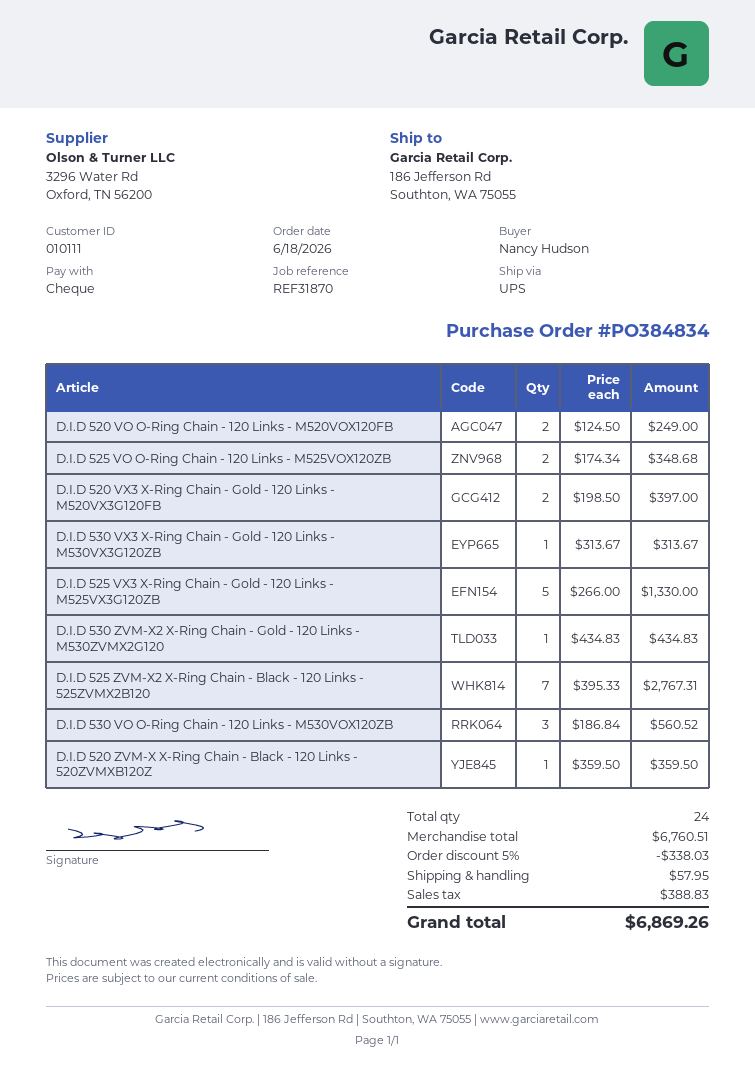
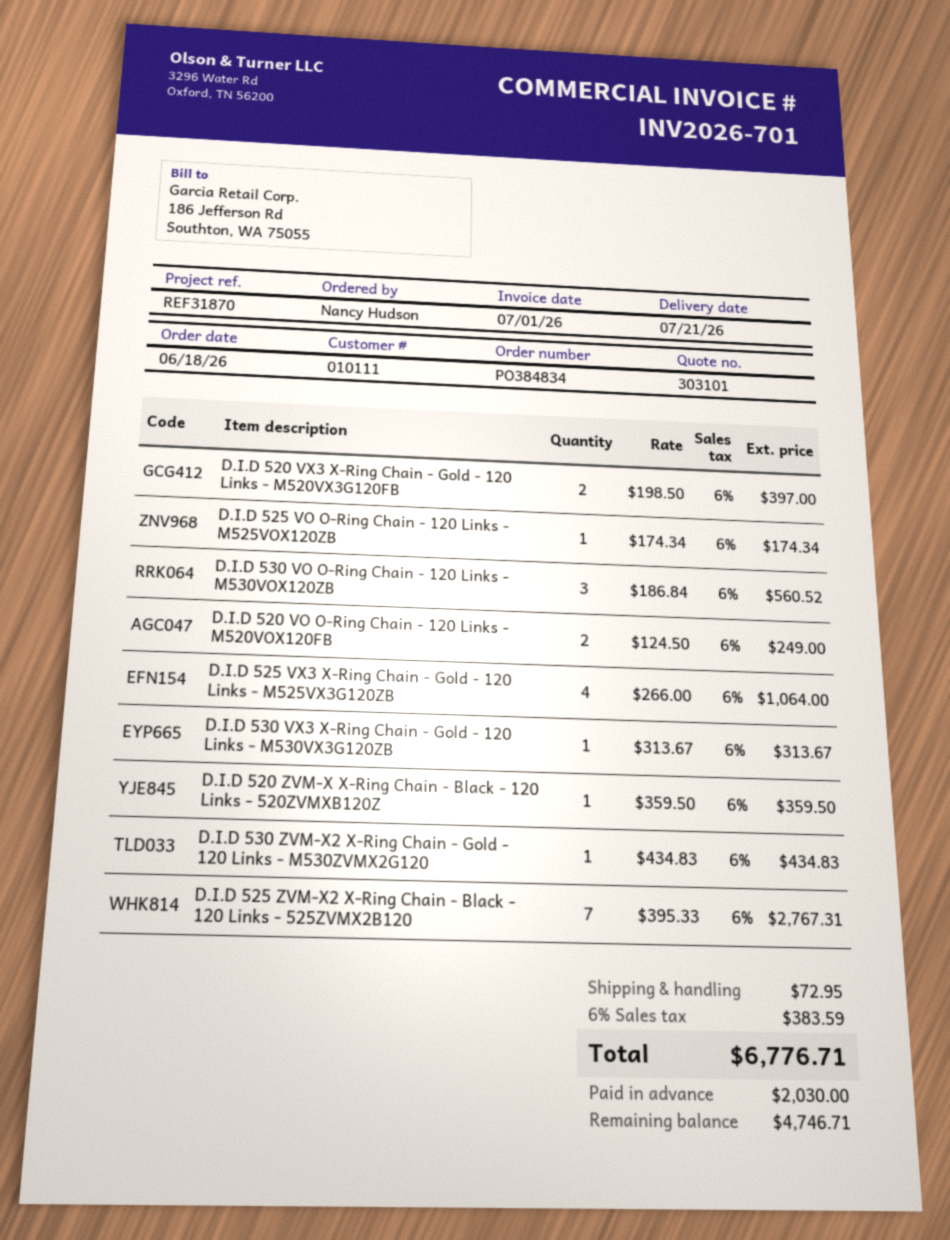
D.I.D 525 VO O-Ring Chain - 120 Links - M525VOX120ZB: 2 x 174.34 = 348.68 -> 1 x 174.34 = 174.34
D.I.D 525 VX3 X-Ring Chain - Gold - 120 Links - M525VX3G120ZB: 5 x 266.00 = 1330.00 -> 4 x 266.00 = 1064.00
discount: 5% = 338.03 -> none
shipping: 57.95 -> 72.95
tax: 388.83 -> 383.59
total: 6869.26 -> 6776.71

